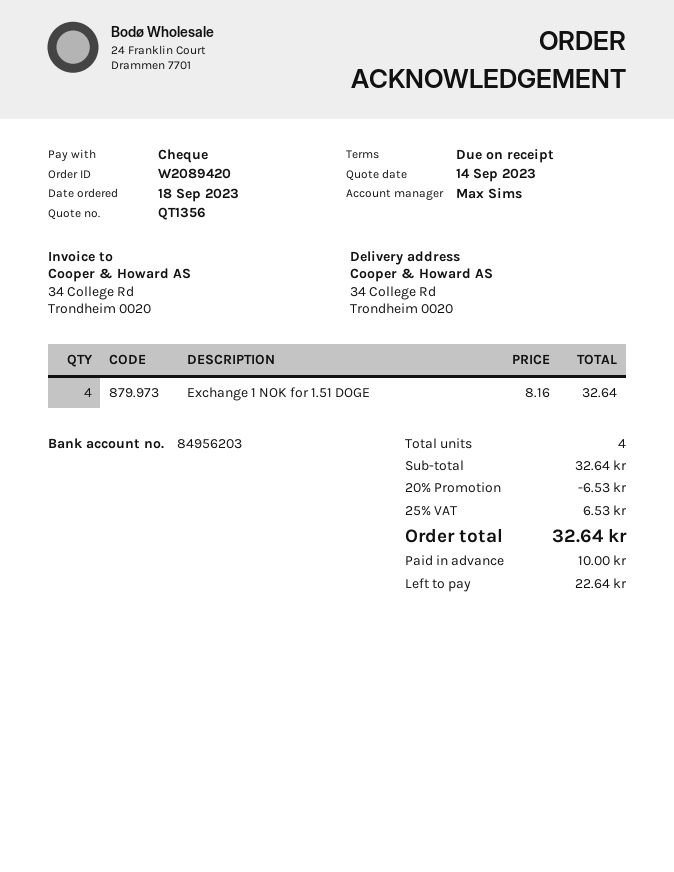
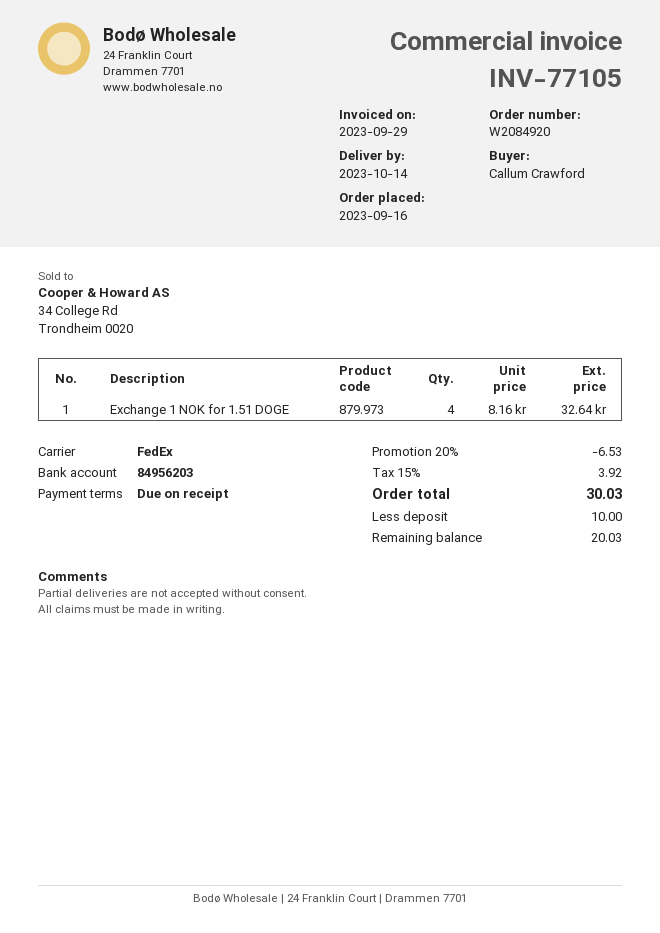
order number: W2089420 -> W2084920
order date: 2023-09-18 -> 2023-09-16
tax: 25% = 6.53 -> 15% = 3.92
total: 32.64 -> 30.03
balance: 22.64 -> 20.03

